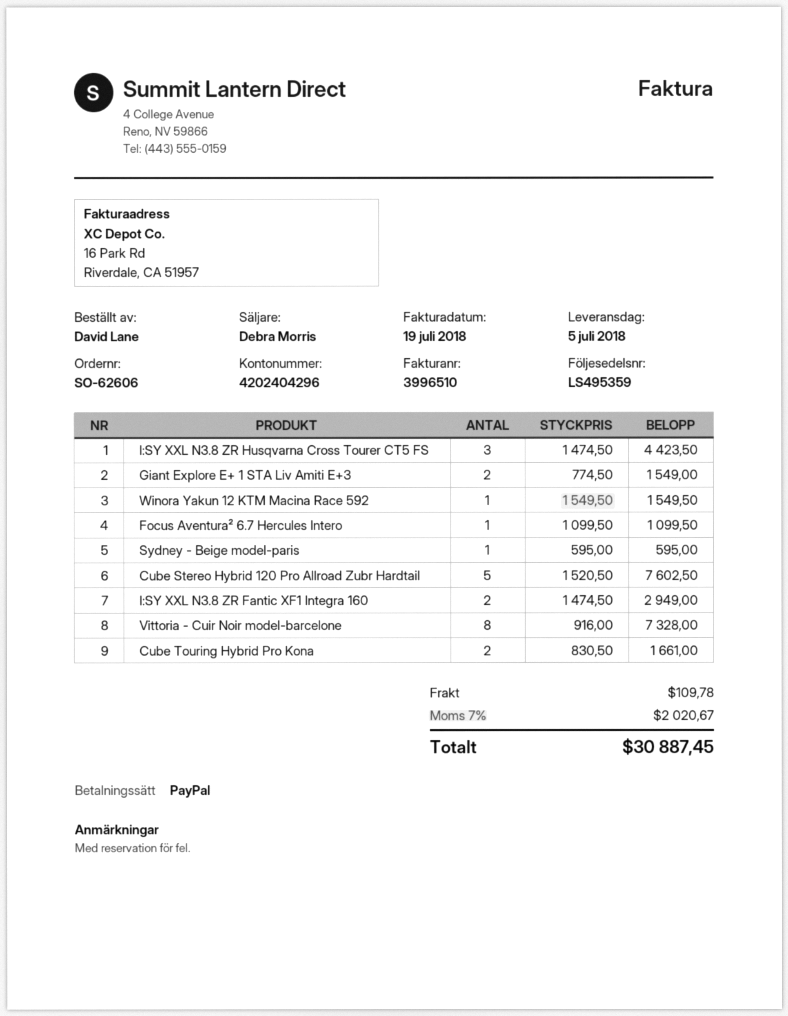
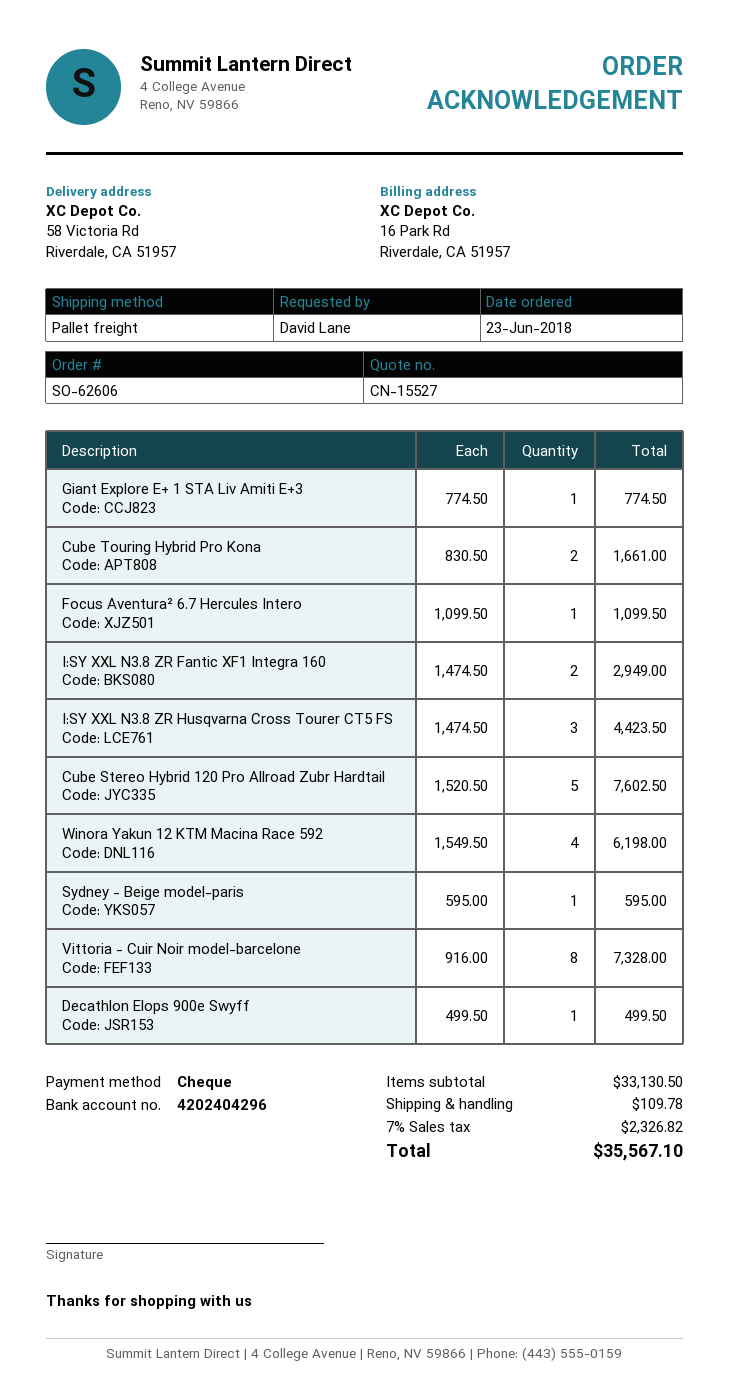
payment method: PayPal -> cheque
Giant Explore E+ 1 STA Liv Amiti E+3: 2 x 774.50 = 1549.00 -> 1 x 774.50 = 774.50
Winora Yakun 12 KTM Macina Race 592: 1 x 1549.50 = 1549.50 -> 4 x 1549.50 = 6198.00
Decathlon Elops 900e Swyff: none -> 1 x 499.50 = 499.50
tax: 7% = 2020.67 -> 7% = 2326.82
total: 30887.45 -> 35567.10

